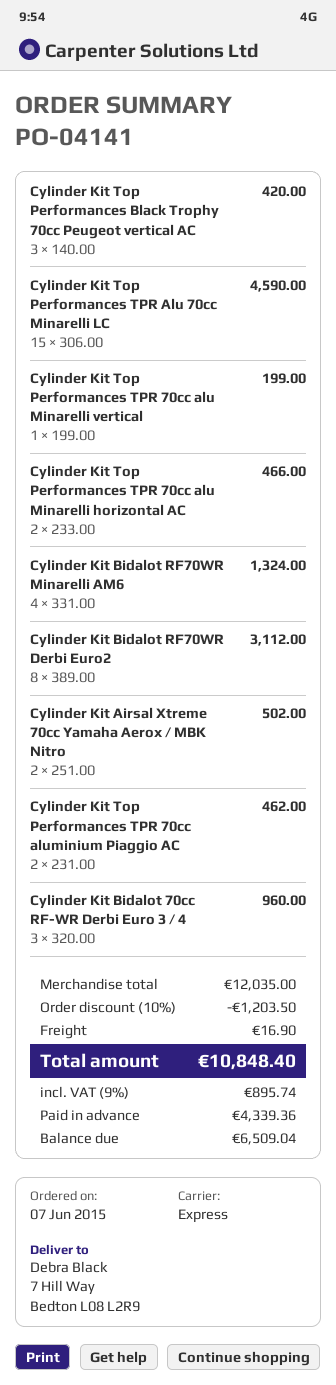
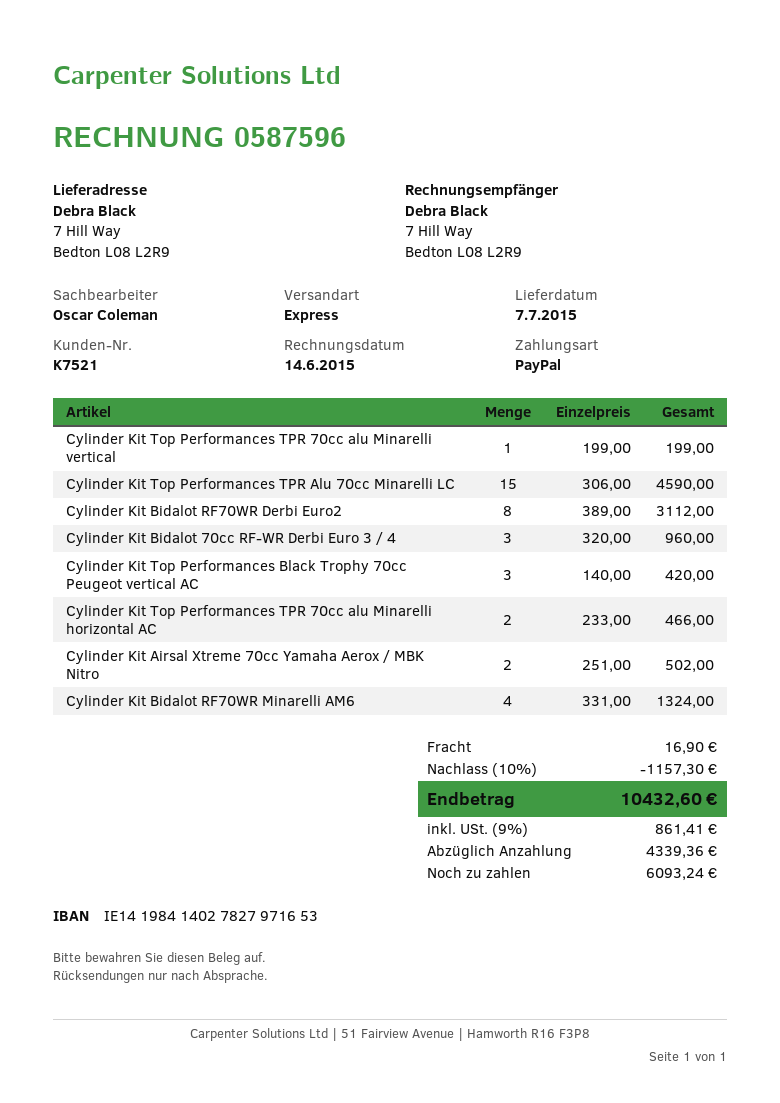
Cylinder Kit Top Performances TPR 70cc aluminium Piaggio AC: 2 x 231.00 = 462.00 -> none
discount: 10% = 1203.50 -> 10% = 1157.30
tax: 9% = 895.74 -> 9% = 861.41
total: 10848.40 -> 10432.60
balance: 6509.04 -> 6093.24

